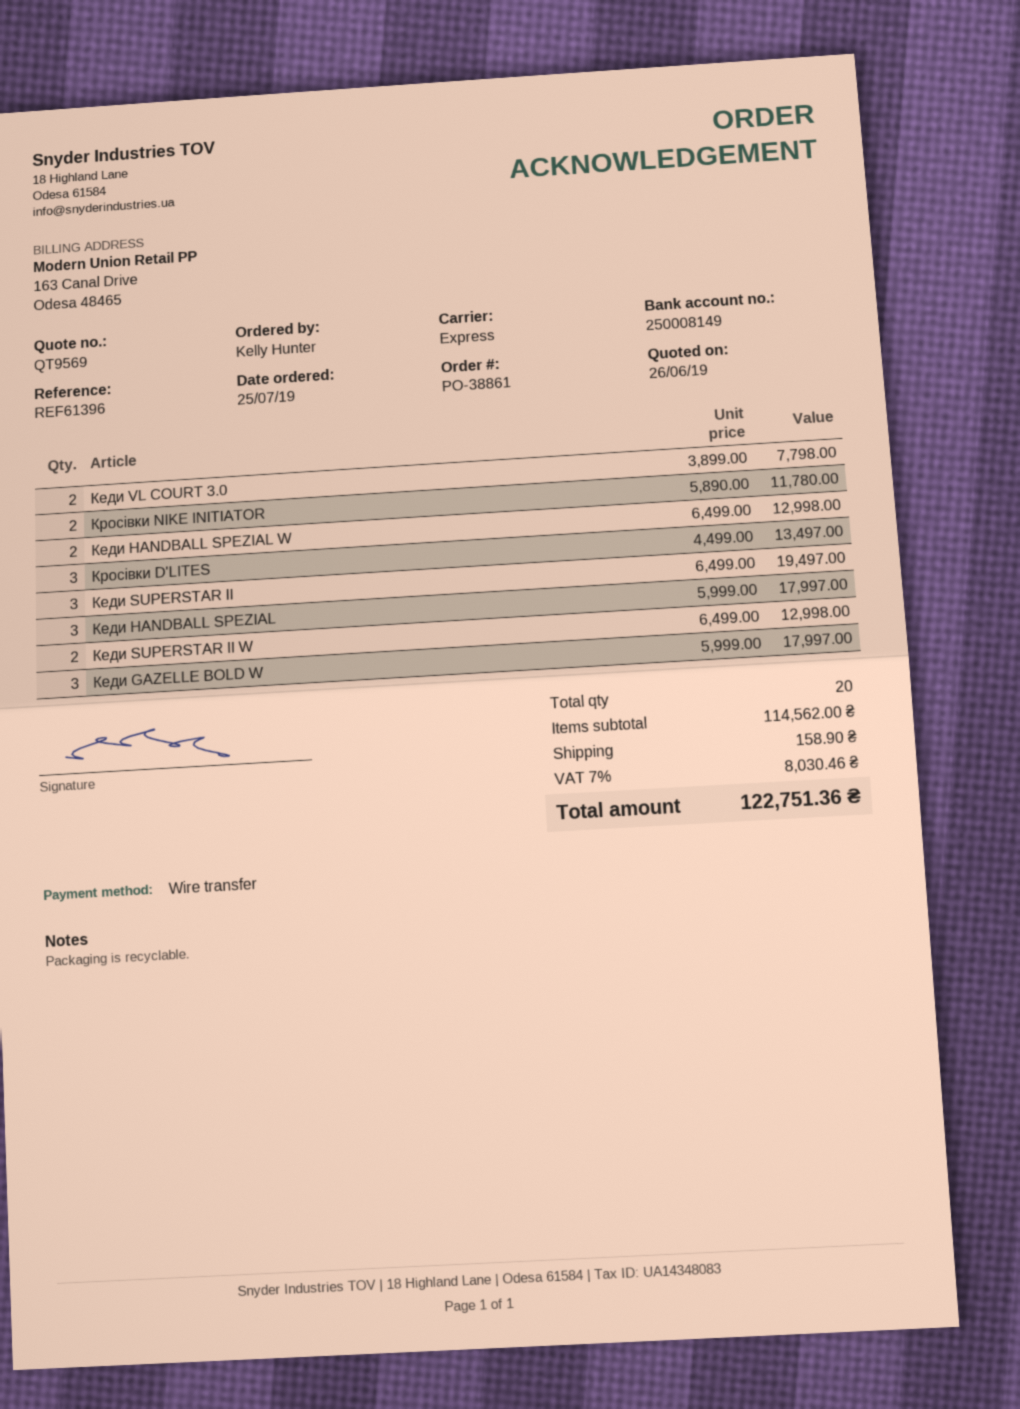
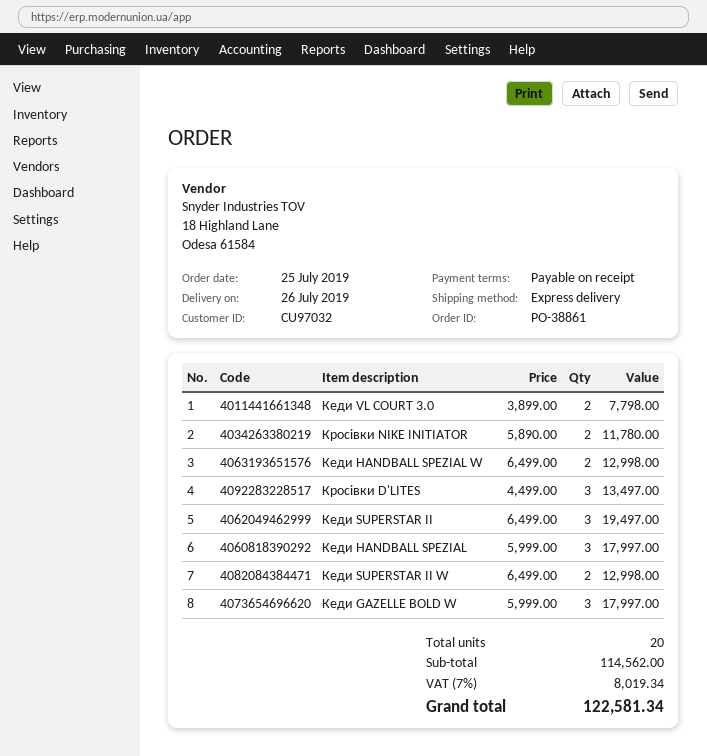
shipping: 158.90 -> none
tax: 7% = 8030.46 -> 7% = 8019.34
total: 122751.36 -> 122581.34

